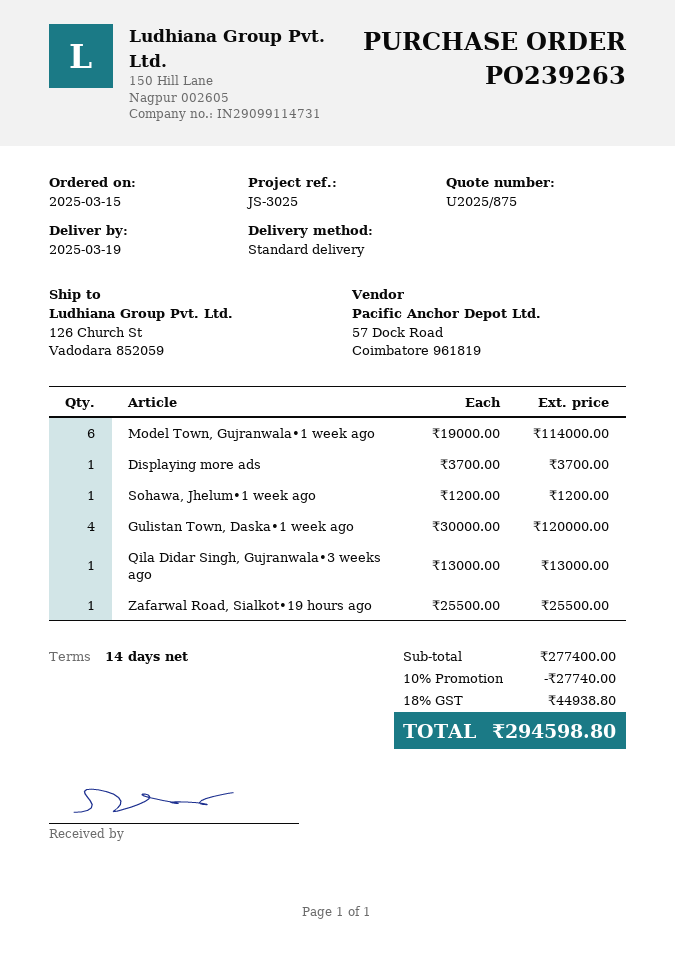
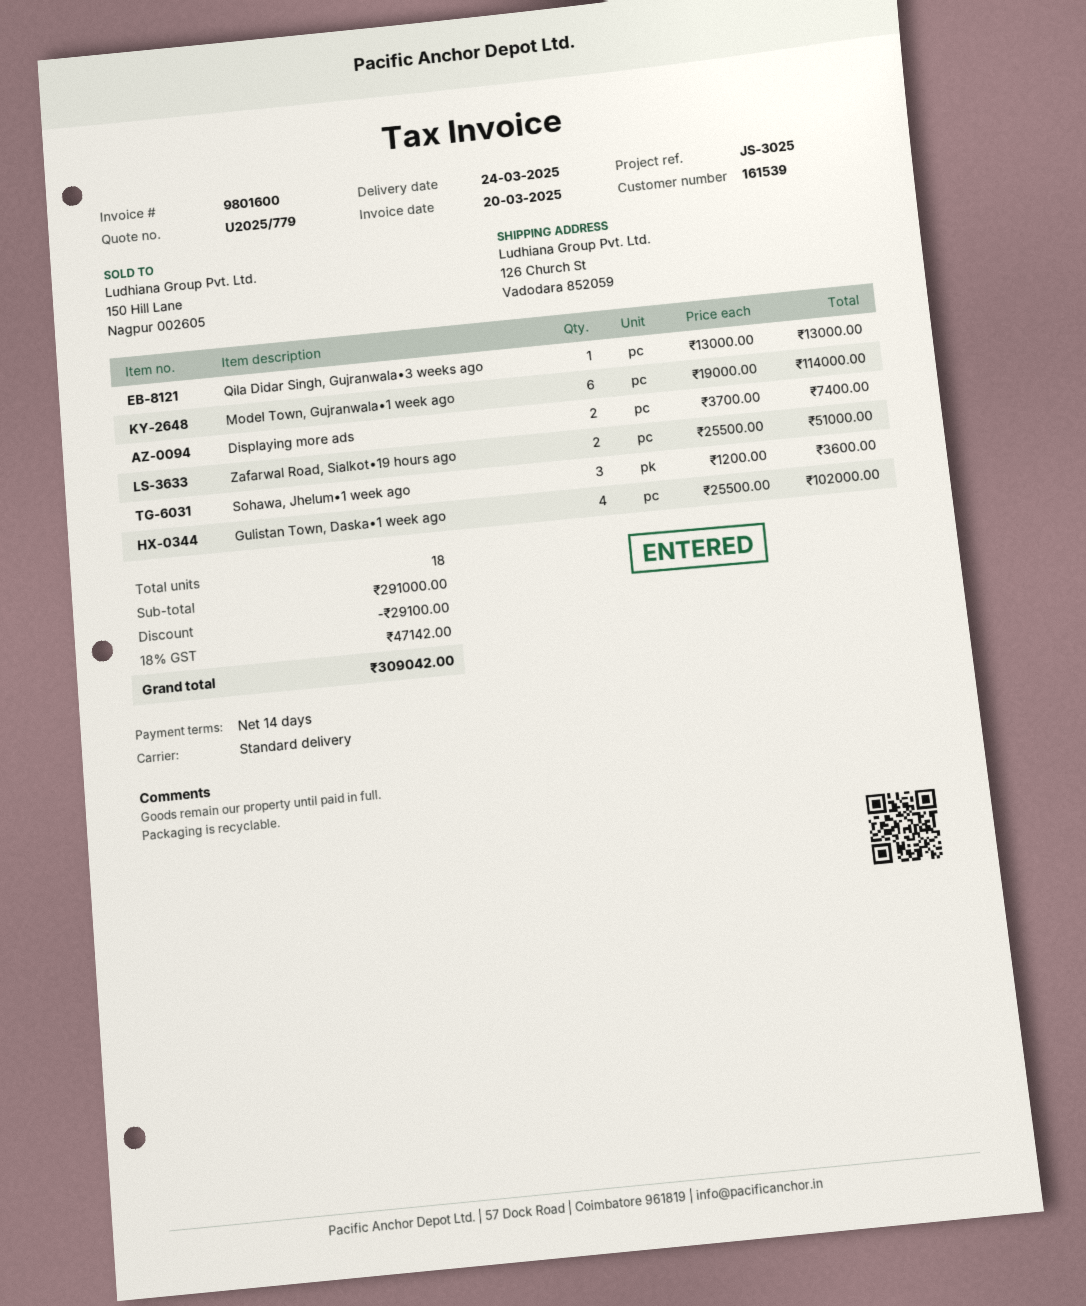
quote number: U2025/875 -> U2025/779
delivery date: 2025-03-19 -> 2025-03-24
Displaying more ads: 1 x 3700.00 = 3700.00 -> 2 x 3700.00 = 7400.00
Sohawa, Jhelum•1 week ago: 1 x 1200.00 = 1200.00 -> 3 x 1200.00 = 3600.00
Gulistan Town, Daska•1 week ago: 4 x 30000.00 = 120000.00 -> 4 x 25500.00 = 102000.00
Zafarwal Road, Sialkot•19 hours ago: 1 x 25500.00 = 25500.00 -> 2 x 25500.00 = 51000.00
subtotal: 277400.00 -> 291000.00
discount: 27740.00 -> 29100.00
tax: 18% = 44938.80 -> 18% = 47142.00
total: 294598.80 -> 309042.00

